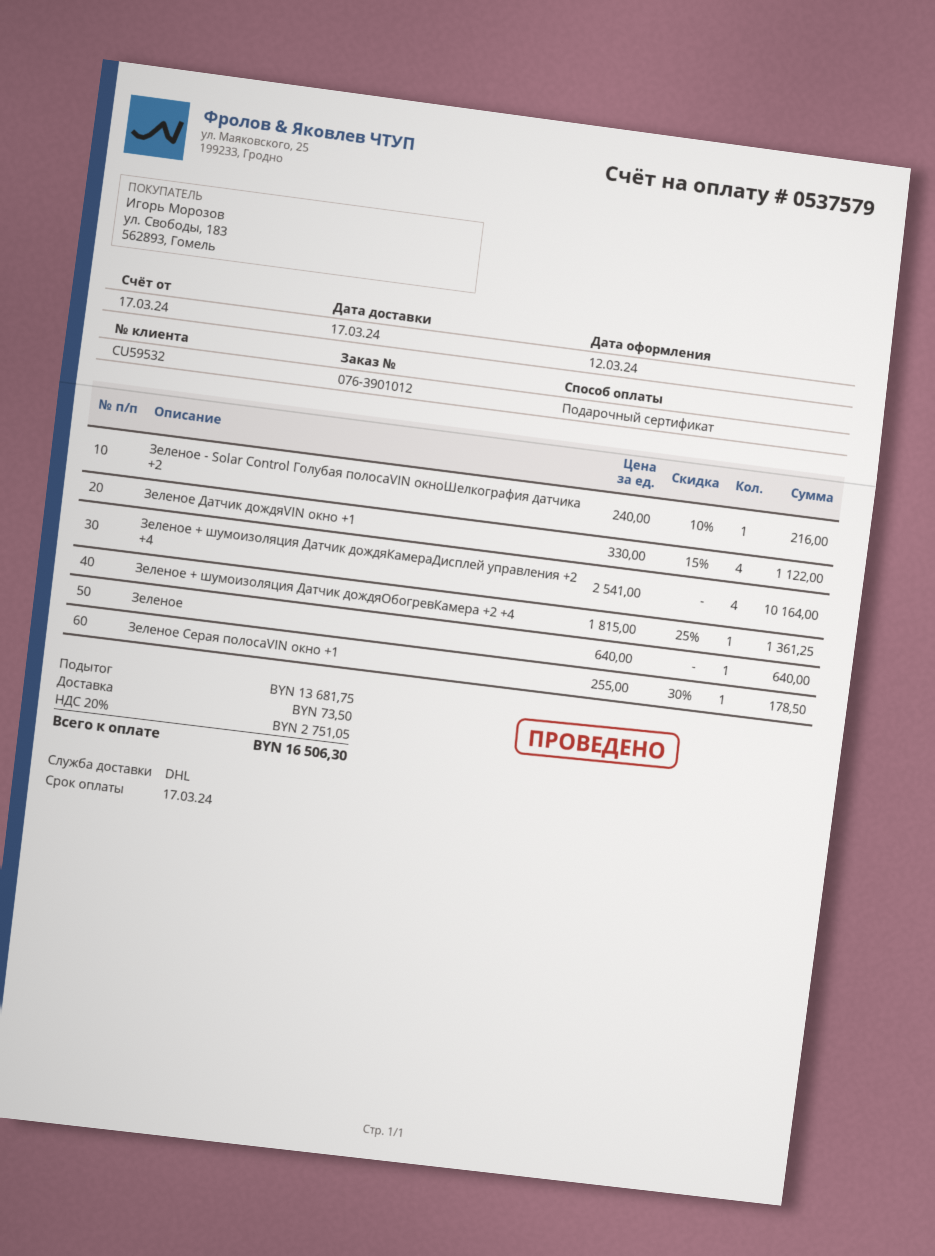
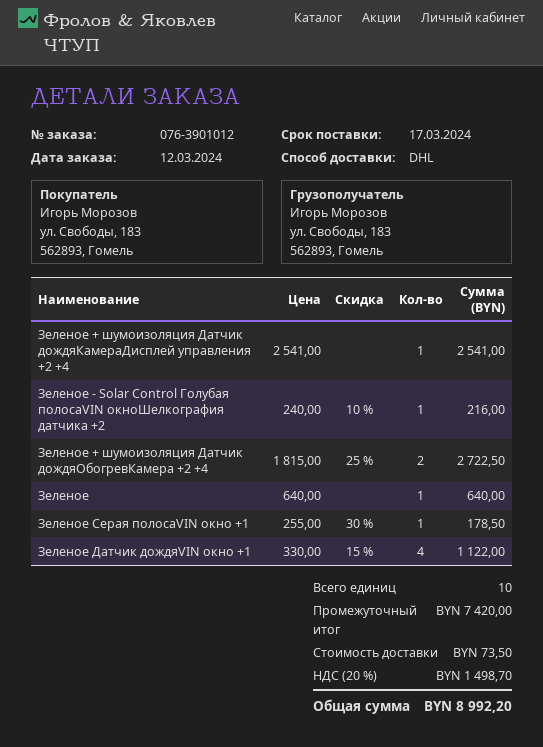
Зеленое + шумоизоляция Датчик дождяКамераДисплей управления +2 +4: 4 x 2541.00 = 10164.00 -> 1 x 2541.00 = 2541.00
Зеленое + шумоизоляция Датчик дождяОбогревКамера +2 +4: 1 x 1815.00 - 25% = 1361.25 -> 2 x 1815.00 - 25% = 2722.50
subtotal: 13681.75 -> 7420.00
tax: 20% = 2751.05 -> 20% = 1498.70
total: 16506.30 -> 8992.20

